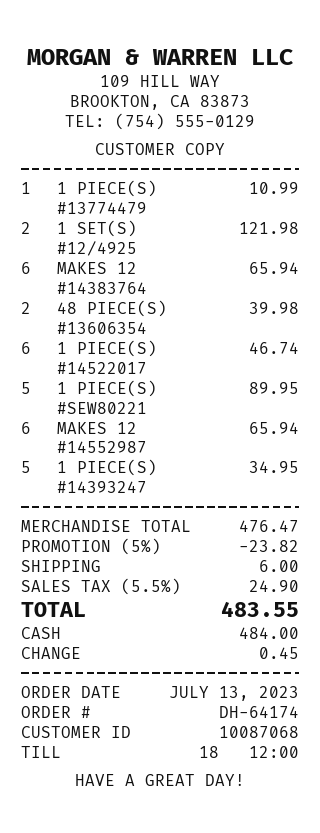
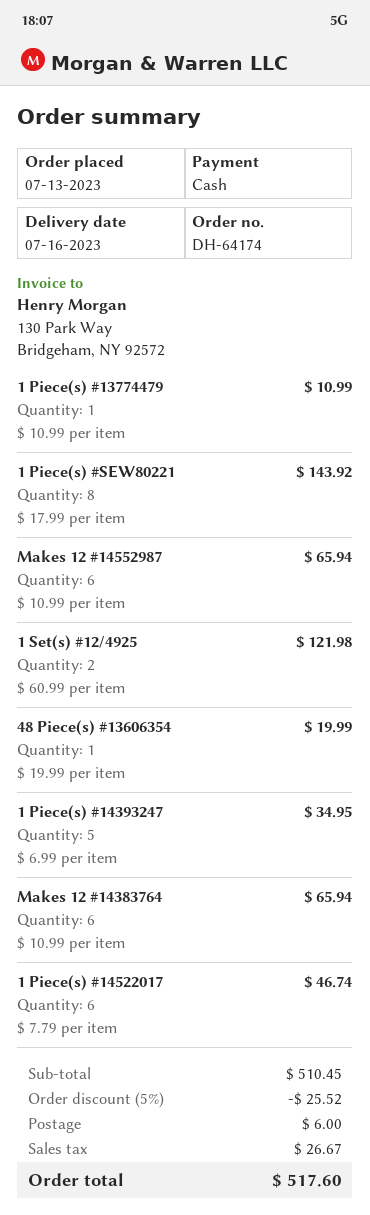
48 PIECE(S) #13606354: 2 for 39.98 -> 1 for 19.99
1 PIECE(S) #SEW80221: 5 for 89.95 -> 8 for 143.92
subtotal: 476.47 -> 510.45
discount: 5% = 23.82 -> 5% = 25.52
tax: 24.90 -> 26.67
total: 483.55 -> 517.60

